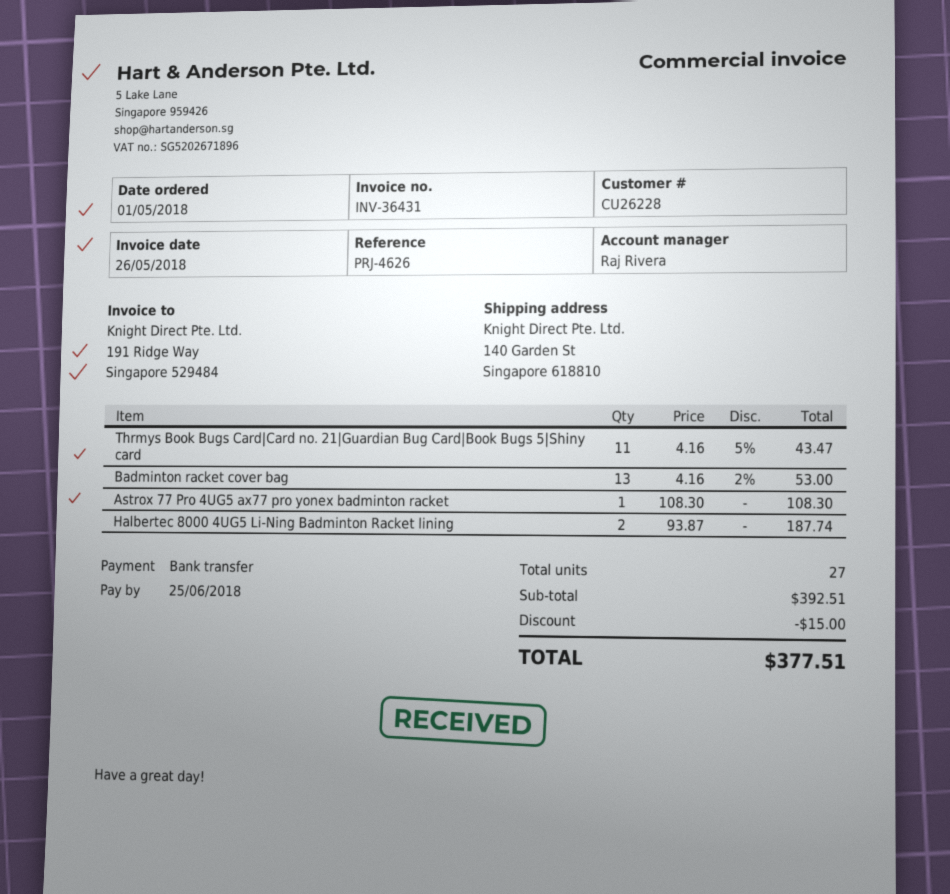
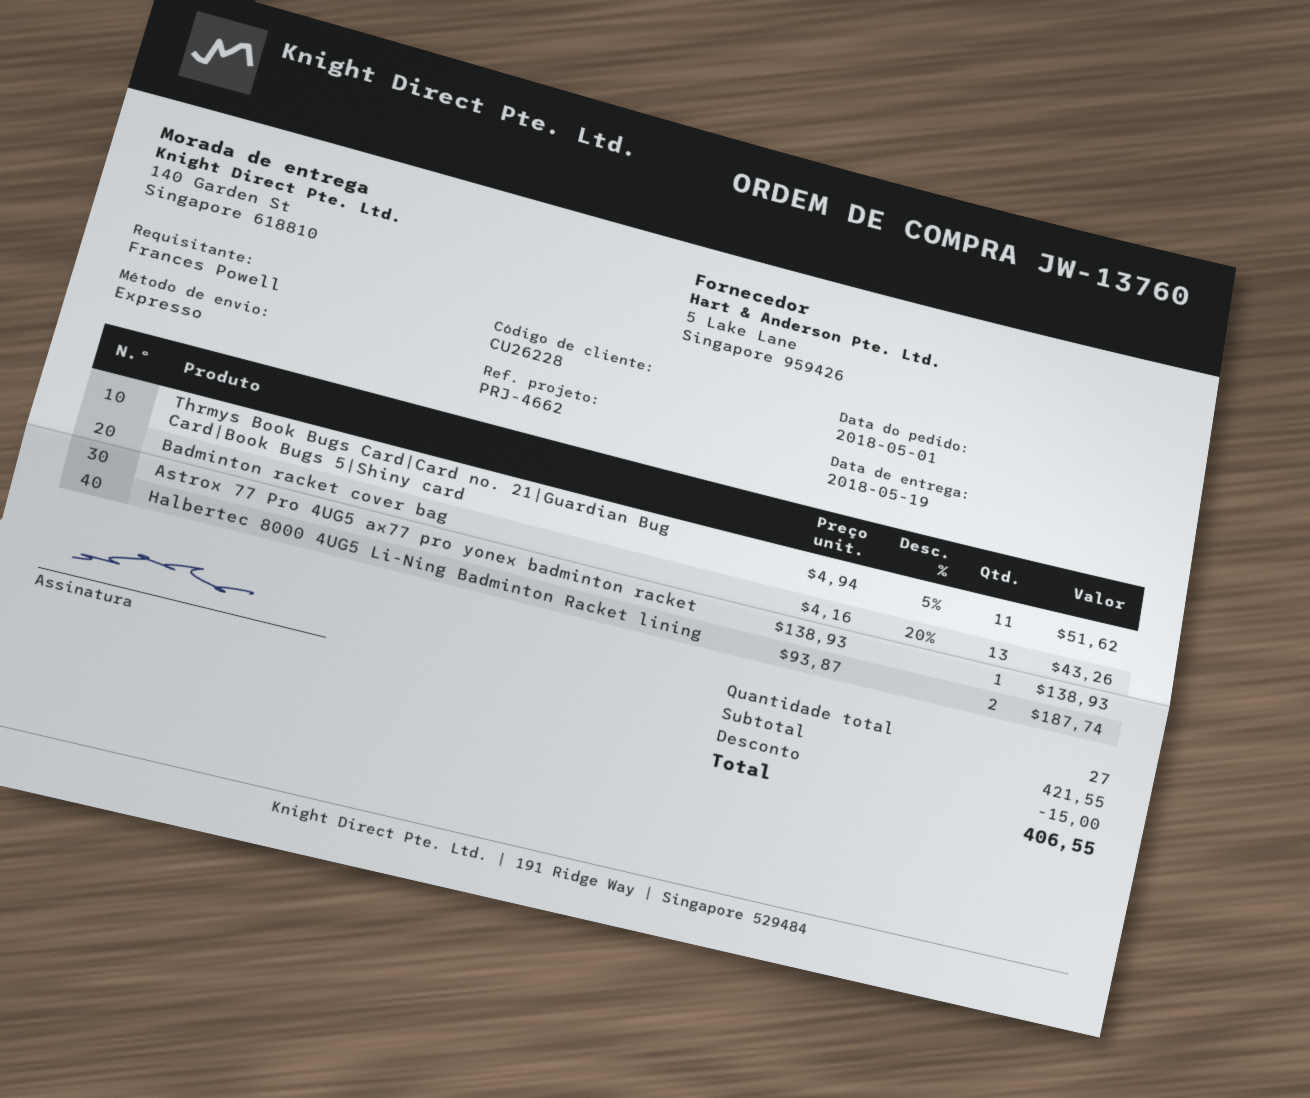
reference: PRJ-4626 -> PRJ-4662
Thrmys Book Bugs Card|Card no. 21|Guardian Bug Card|Book Bugs 5|Shiny card: 11 x 4.16 - 5% = 43.47 -> 11 x 4.94 - 5% = 51.62
Badminton racket cover bag: 13 x 4.16 - 2% = 53.00 -> 13 x 4.16 - 20% = 43.26
Astrox 77 Pro 4UG5 ax77 pro yonex badminton racket: 1 x 108.30 = 108.30 -> 1 x 138.93 = 138.93
subtotal: 392.51 -> 421.55
total: 377.51 -> 406.55

